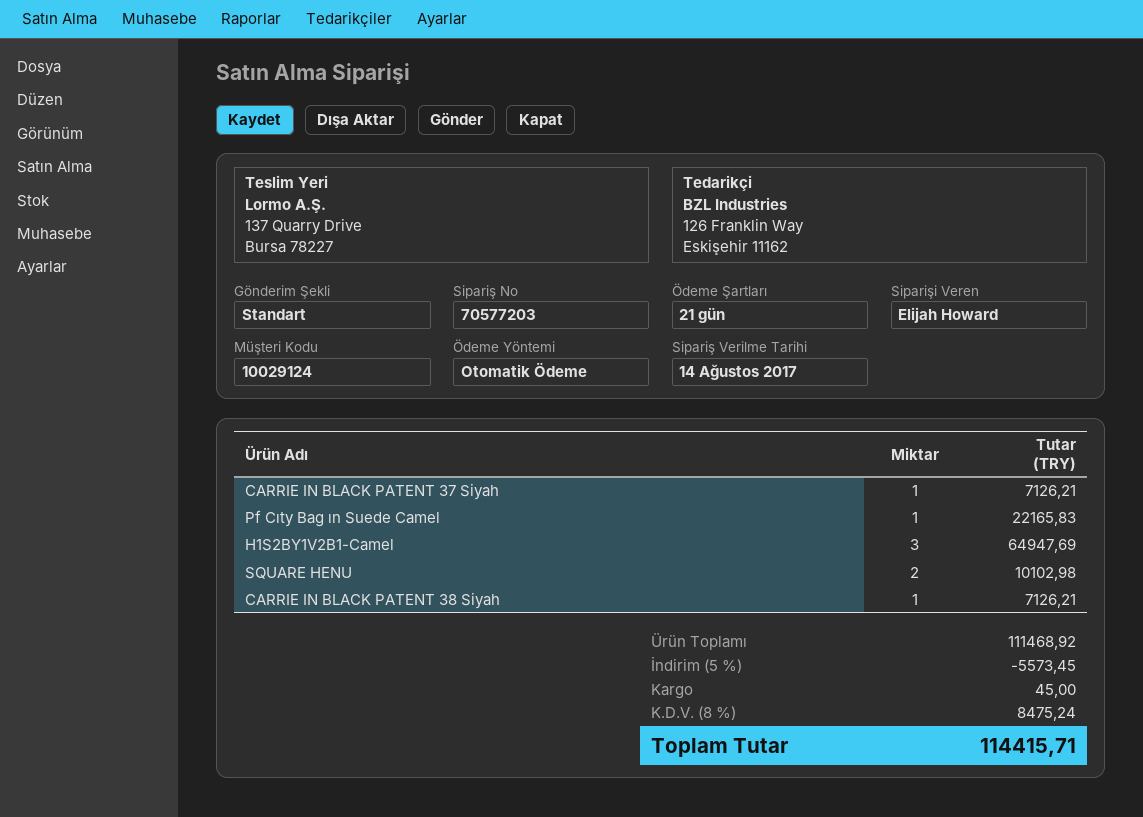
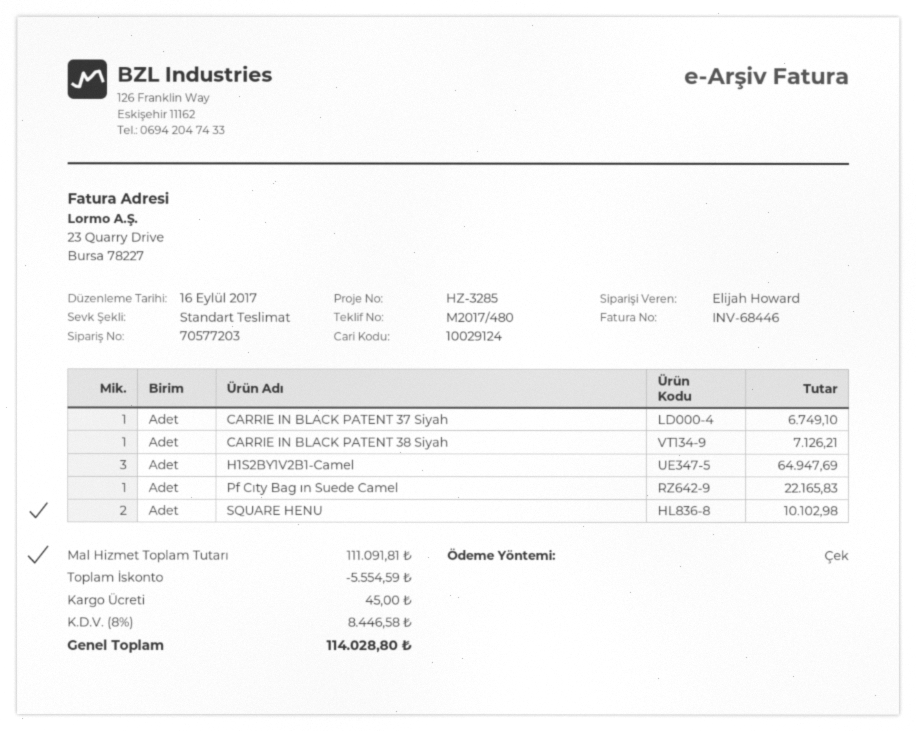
payment method: direct debit -> cheque
CARRIE IN BLACK PATENT 37 Siyah: 1 for 7126.21 -> 1 for 6749.10
subtotal: 111468.92 -> 111091.81
discount: 5573.45 -> 5554.59
tax: 8% = 8475.24 -> 8% = 8446.58
total: 114415.71 -> 114028.80

